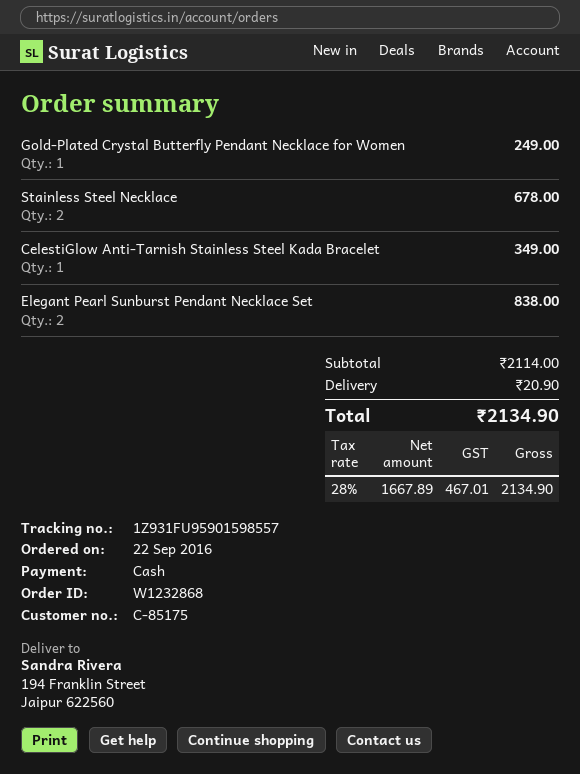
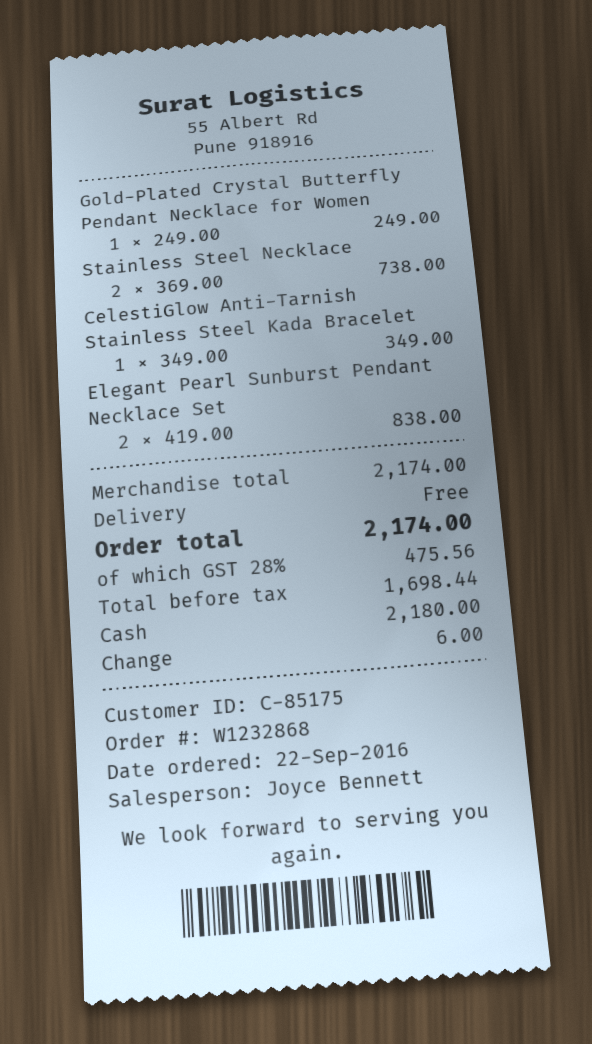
Stainless Steel Necklace: 2 for 678.00 -> 2 for 738.00
subtotal: 2114.00 -> 2174.00
shipping: 20.90 -> 0.00
net: 1667.89 -> 1698.44
tax: 28% = 467.01 -> 28% = 475.56
total: 2134.90 -> 2174.00

